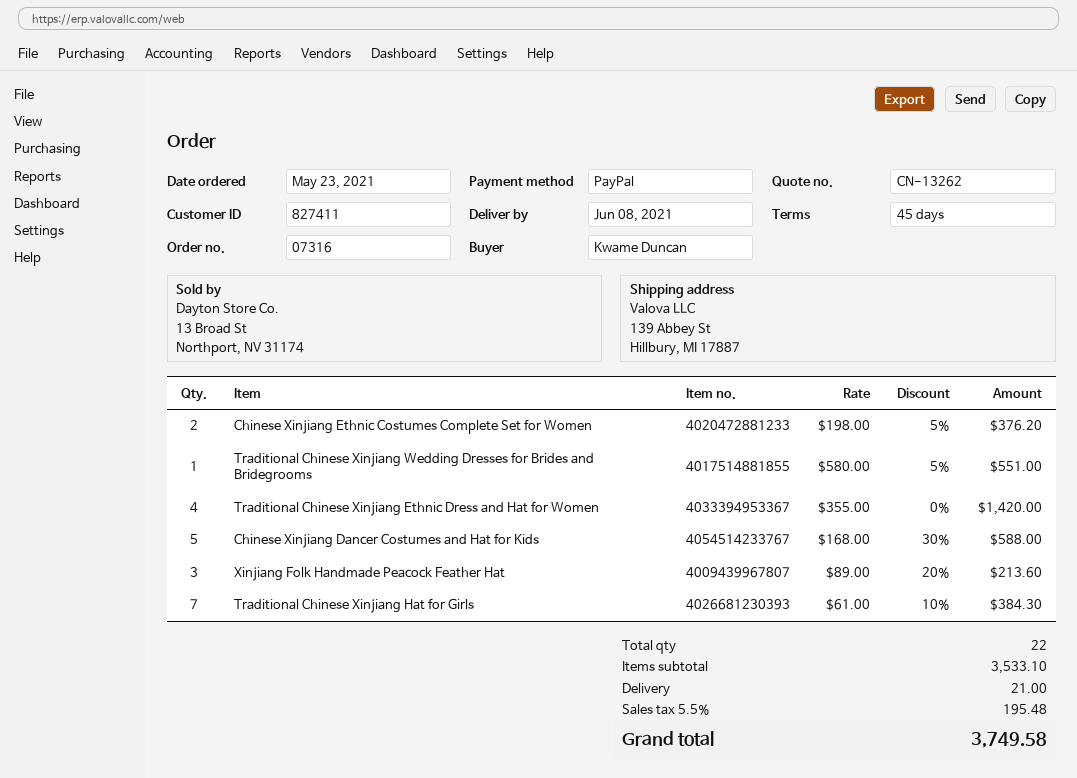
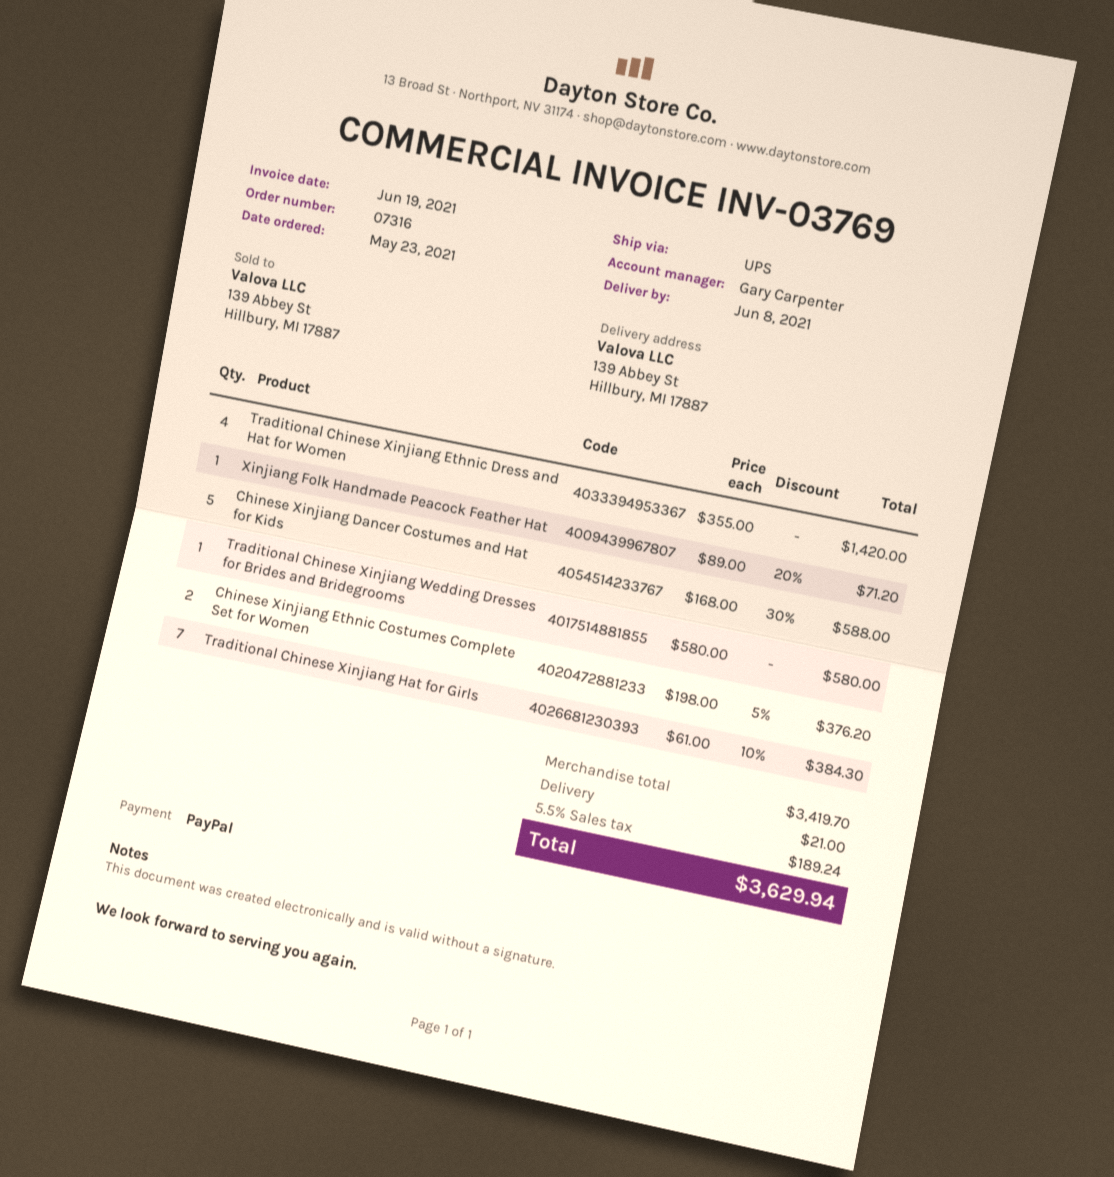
Traditional Chinese Xinjiang Wedding Dresses for Brides and Bridegrooms: 1 x 580.00 - 5% = 551.00 -> 1 x 580.00 = 580.00
Xinjiang Folk Handmade Peacock Feather Hat: 3 x 89.00 - 20% = 213.60 -> 1 x 89.00 - 20% = 71.20
subtotal: 3533.10 -> 3419.70
tax: 5.5% = 195.48 -> 5.5% = 189.24
total: 3749.58 -> 3629.94

